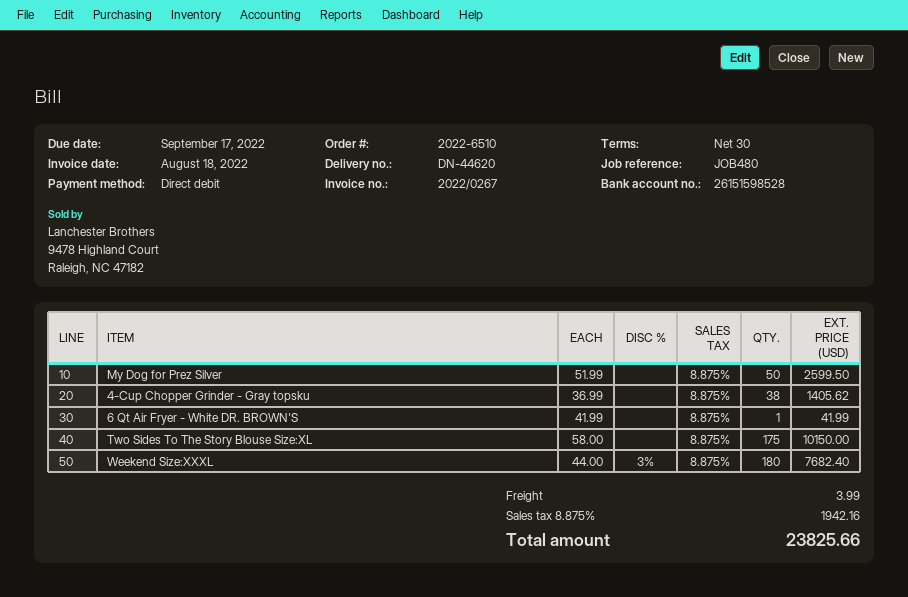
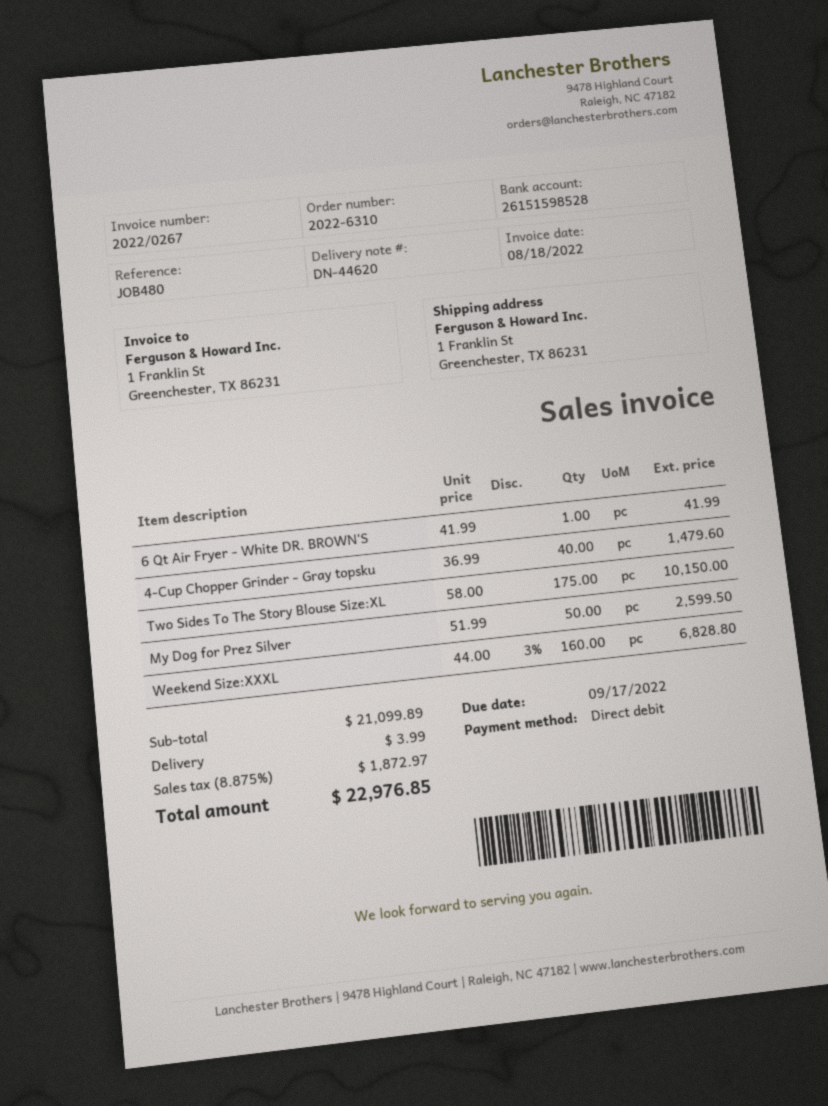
order number: 2022-6510 -> 2022-6310
4-Cup Chopper Grinder - Gray topsku: 38 x 36.99 = 1405.62 -> 40 x 36.99 = 1479.60
Weekend Size:XXXL: 180 x 44.00 - 3% = 7682.40 -> 160 x 44.00 - 3% = 6828.80
tax: 8.875% = 1942.16 -> 8.875% = 1872.97
total: 23825.66 -> 22976.85

